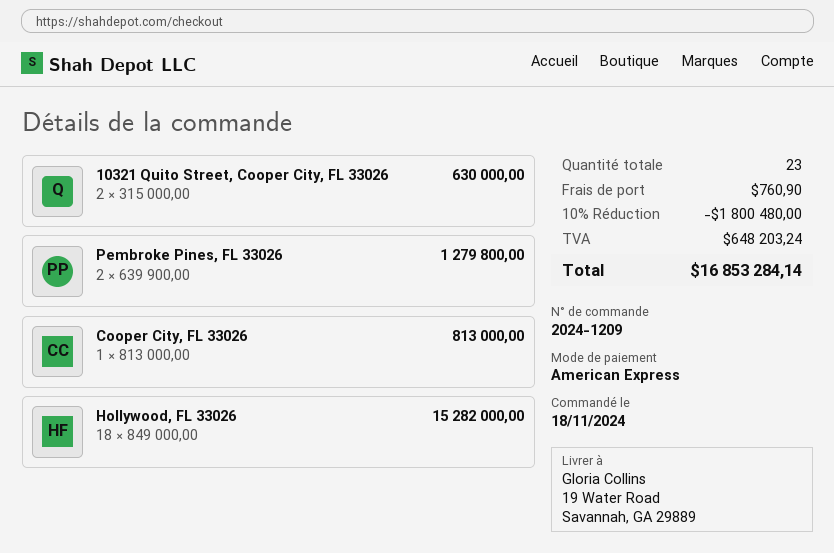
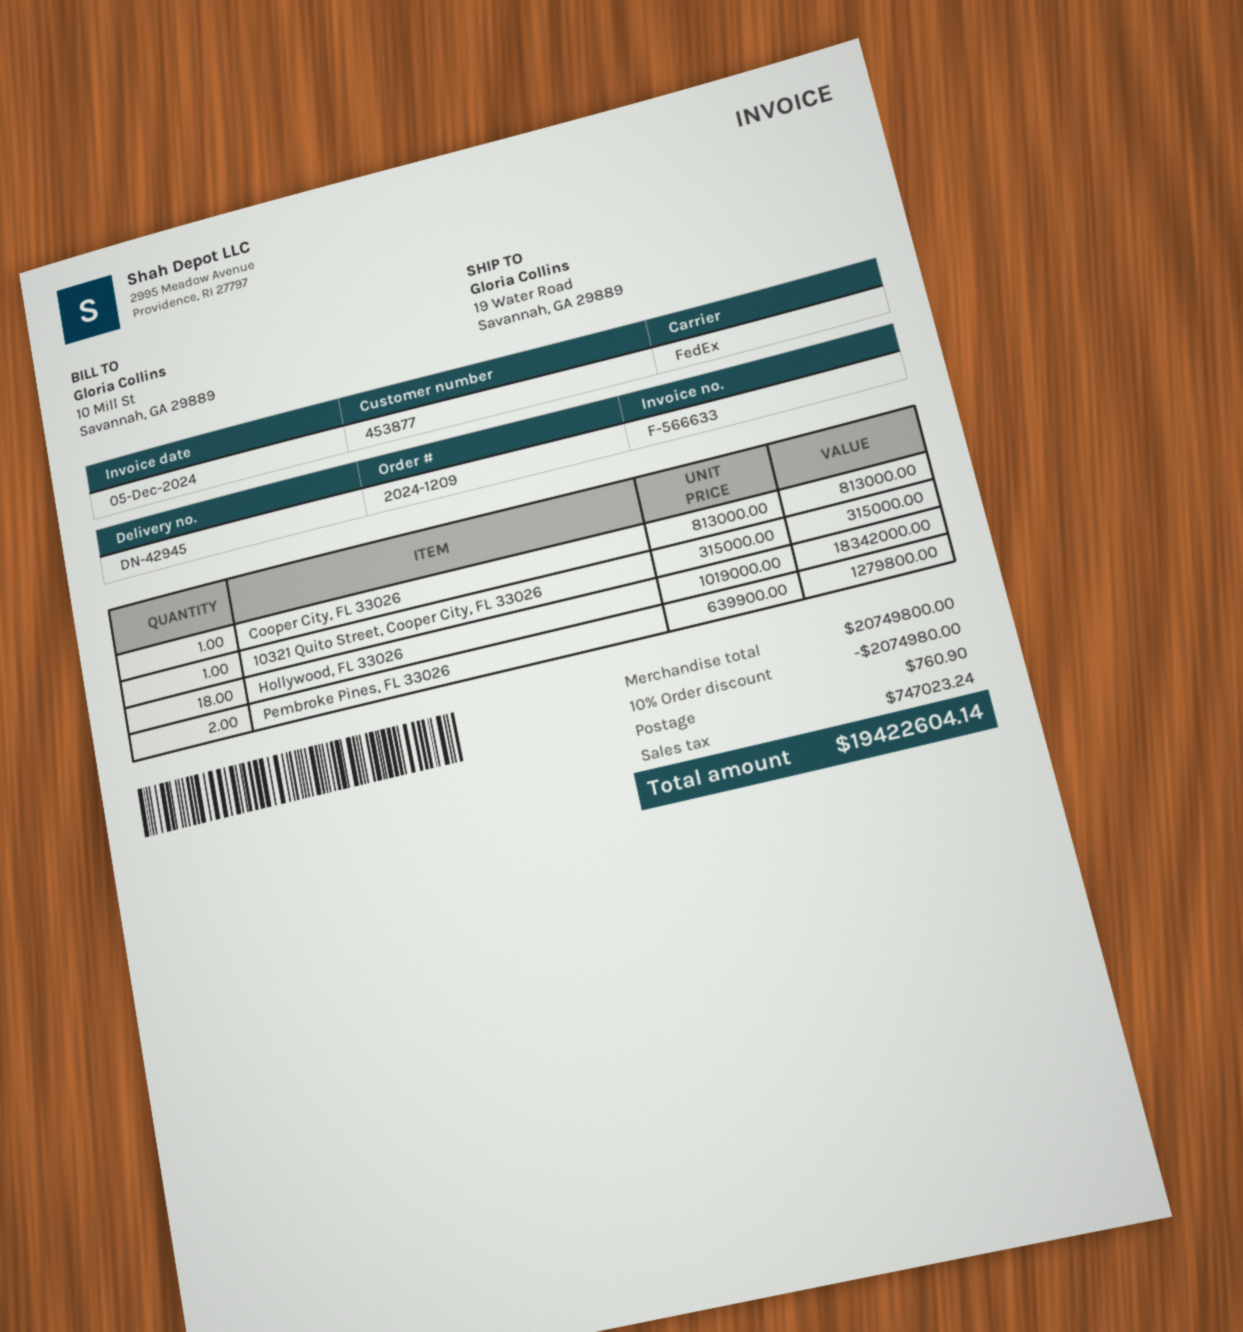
10321 Quito Street, Cooper City, FL 33026: 2 x 315000.00 = 630000.00 -> 1 x 315000.00 = 315000.00
Hollywood, FL 33026: 18 x 849000.00 = 15282000.00 -> 18 x 1019000.00 = 18342000.00
discount: 10% = 1800480.00 -> 10% = 2074980.00
tax: 648203.24 -> 747023.24
total: 16853284.14 -> 19422604.14

